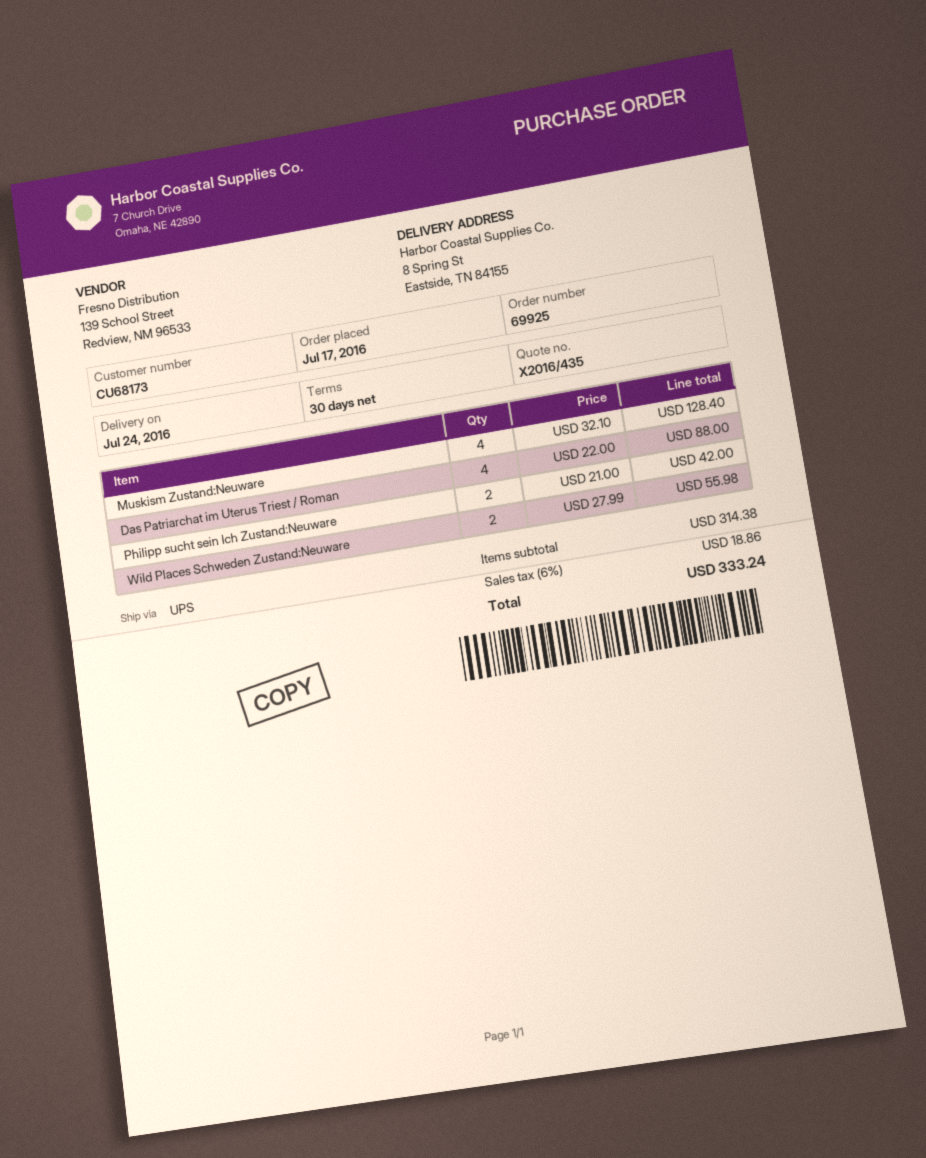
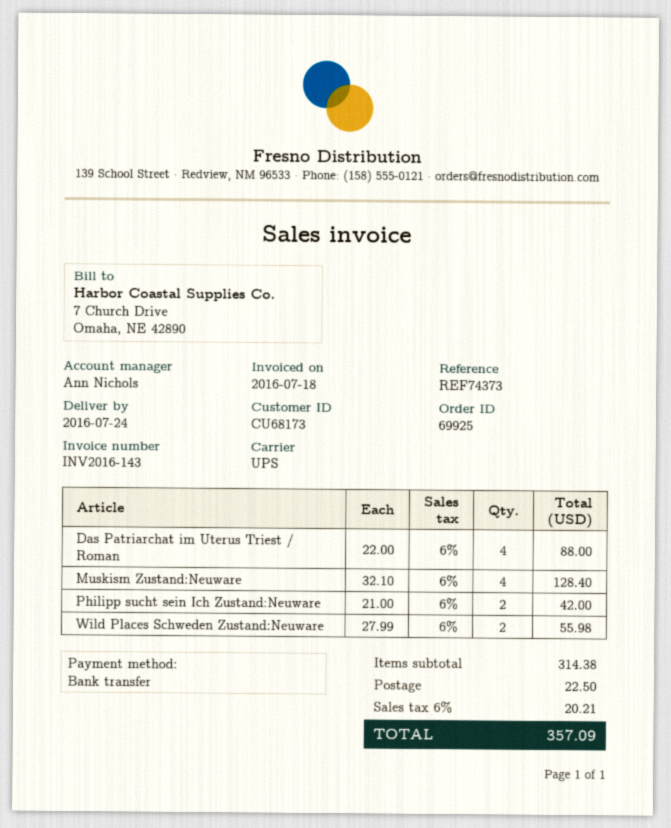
shipping: none -> 22.50
tax: 6% = 18.86 -> 6% = 20.21
total: 333.24 -> 357.09

